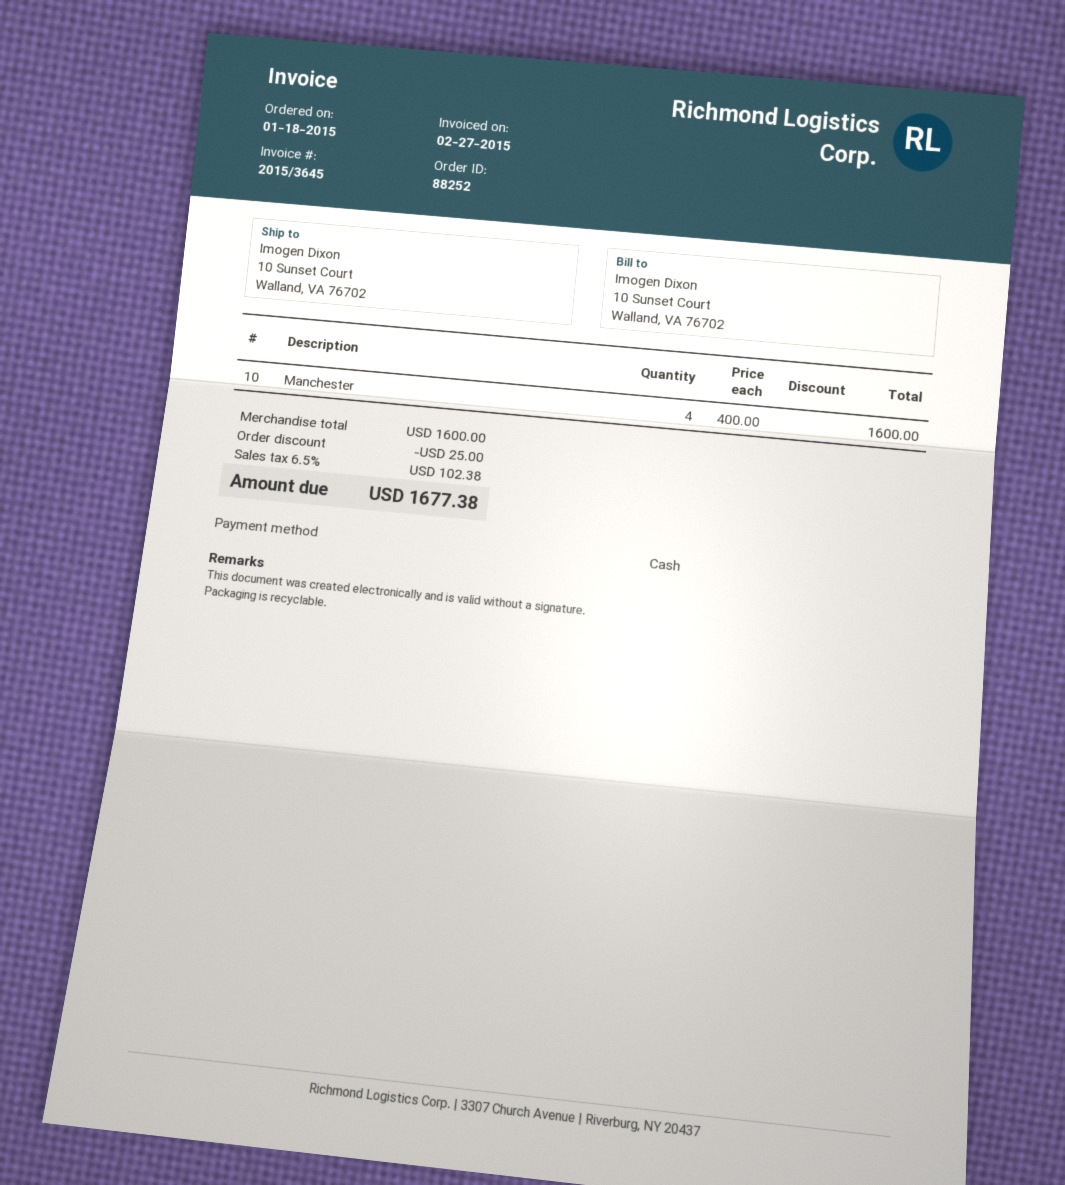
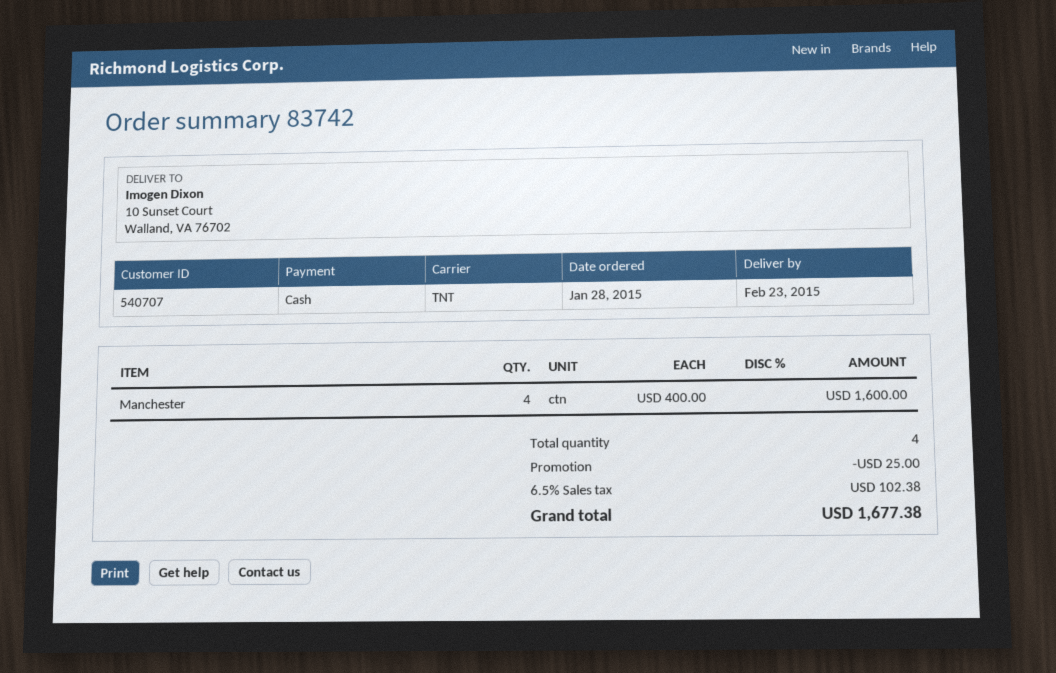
order number: 88252 -> 83742
order date: 2015-01-18 -> 2015-01-28

